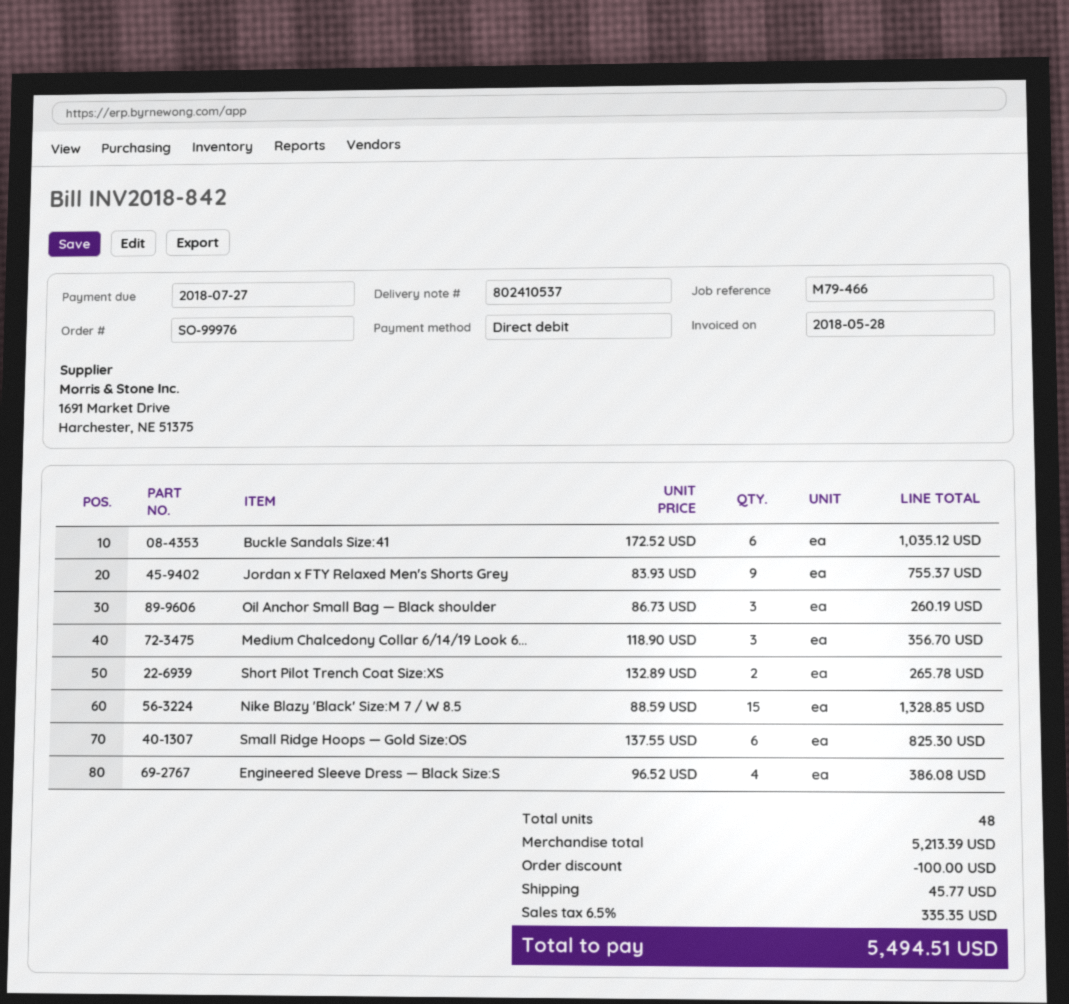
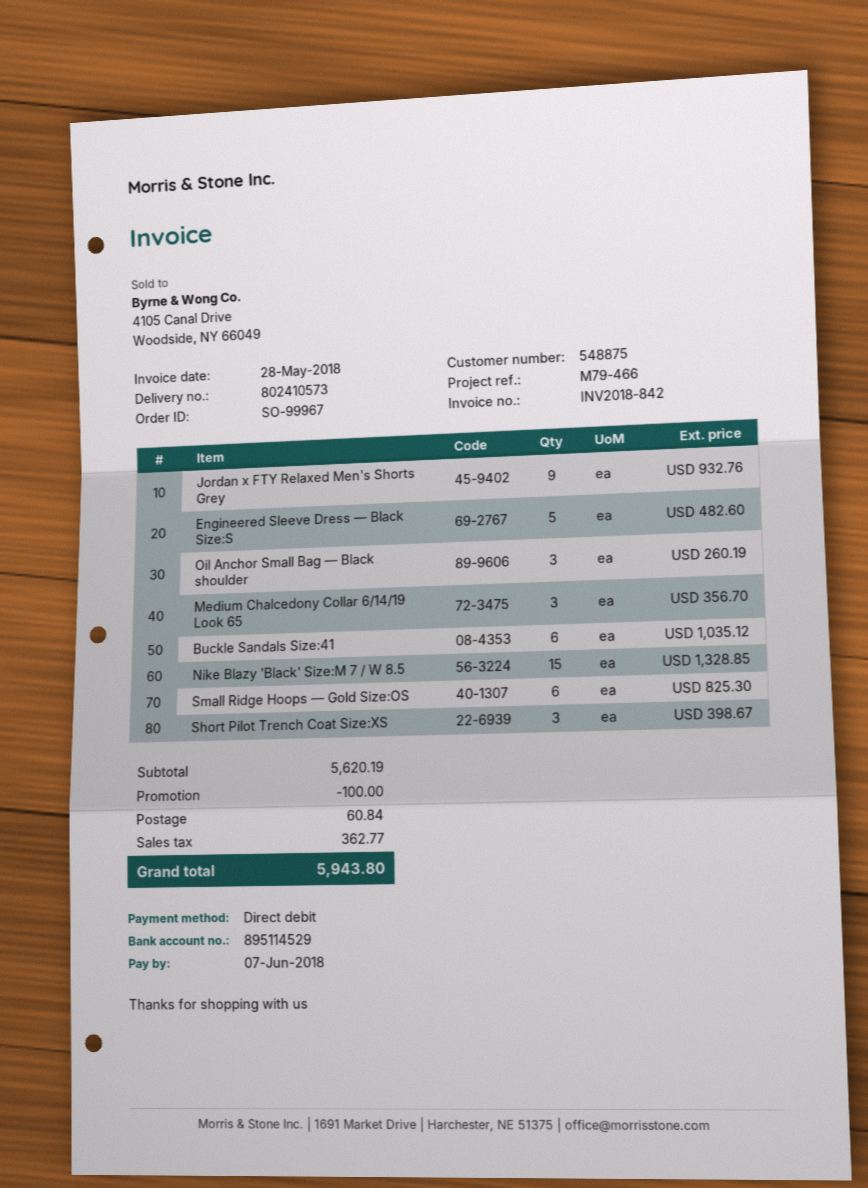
order number: SO-99976 -> SO-99967
delivery note number: 802410537 -> 802410573
due date: 2018-07-27 -> 2018-06-07
Jordan x FTY Relaxed Men's Shorts Grey: 9 for 755.37 -> 9 for 932.76
Short Pilot Trench Coat Size:XS: 2 for 265.78 -> 3 for 398.67
Engineered Sleeve Dress — Black Size:S: 4 for 386.08 -> 5 for 482.60
subtotal: 5213.39 -> 5620.19
shipping: 45.77 -> 60.84
tax: 335.35 -> 362.77
total: 5494.51 -> 5943.80

